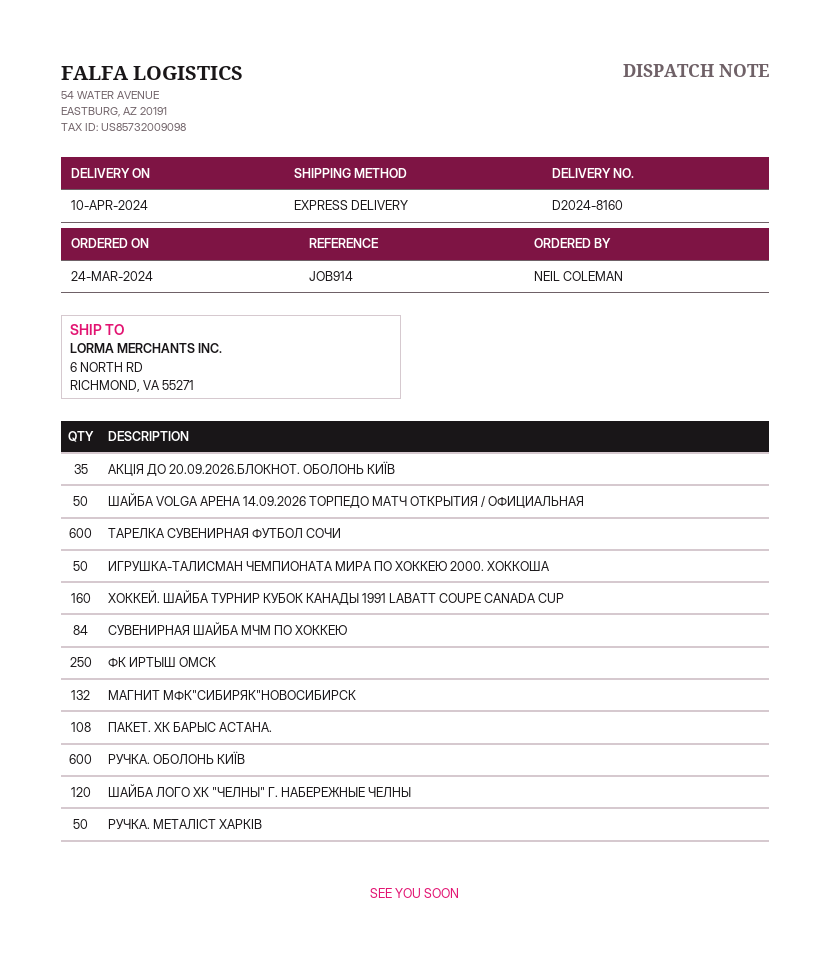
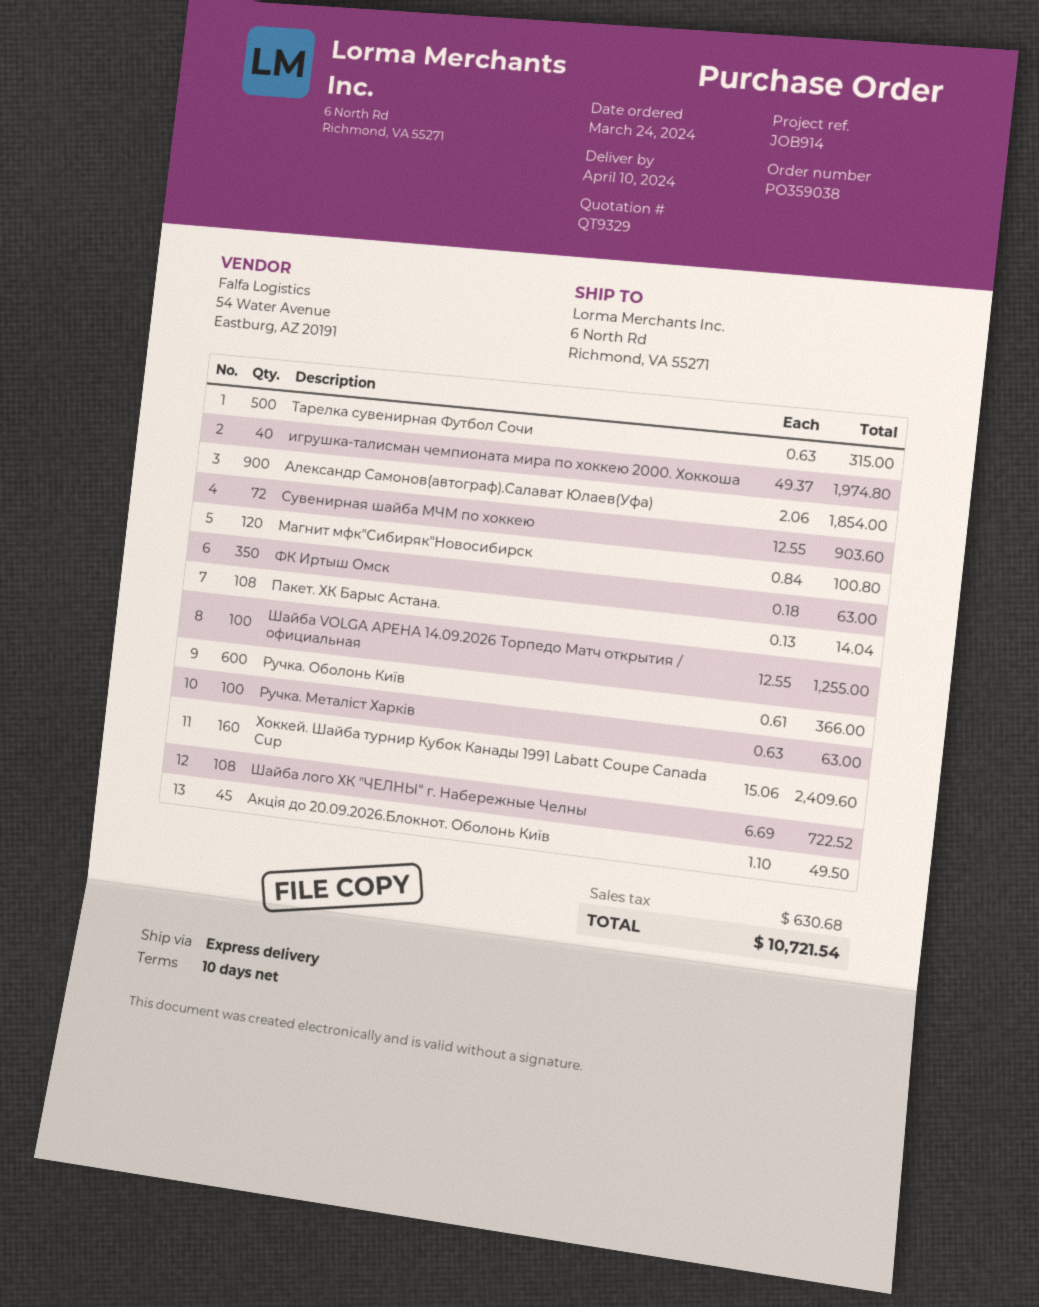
АКЦІЯ ДО 20.09.2026.БЛОКНОТ. ОБОЛОНЬ КИЇВ: 35 -> 45
ШАЙБА VOLGA АРЕНА 14.09.2026 ТОРПЕДО МАТЧ ОТКРЫТИЯ / ОФИЦИАЛЬНАЯ: 50 -> 100
ТАРЕЛКА СУВЕНИРНАЯ ФУТБОЛ СОЧИ: 600 -> 500
ИГРУШКА-ТАЛИСМАН ЧЕМПИОНАТА МИРА ПО ХОККЕЮ 2000. ХОККОША: 50 -> 40
СУВЕНИРНАЯ ШАЙБА МЧМ ПО ХОККЕЮ: 84 -> 72
ФК ИРТЫШ ОМСК: 250 -> 350
МАГНИТ МФК"СИБИРЯК"НОВОСИБИРСК: 132 -> 120
ШАЙБА ЛОГО ХК "ЧЕЛНЫ" Г. НАБЕРЕЖНЫЕ ЧЕЛНЫ: 120 -> 108
РУЧКА. МЕТАЛІСТ ХАРКІВ: 50 -> 100
Александр Самонов(автограф).Салават Юлаев(Уфа): none -> 900

